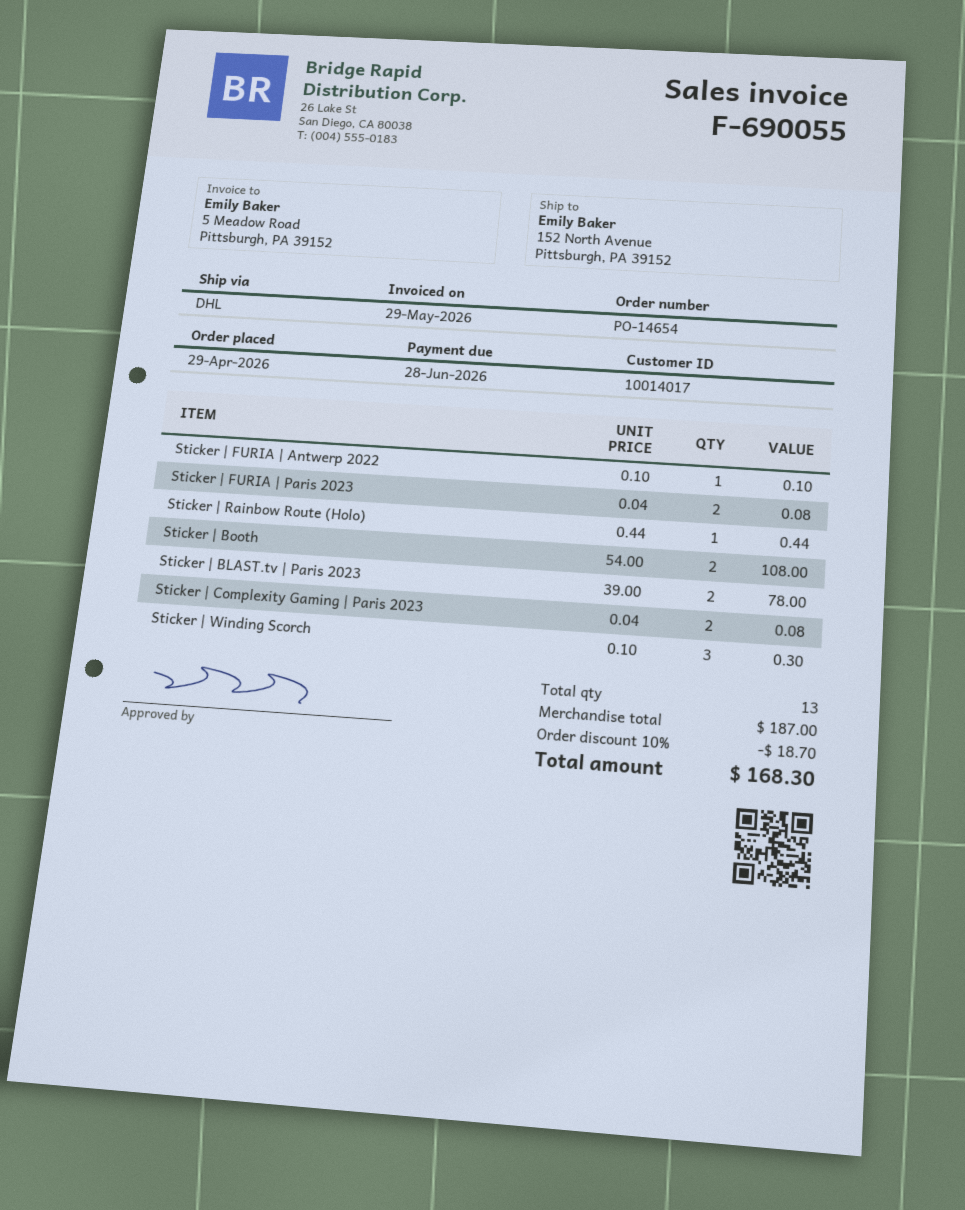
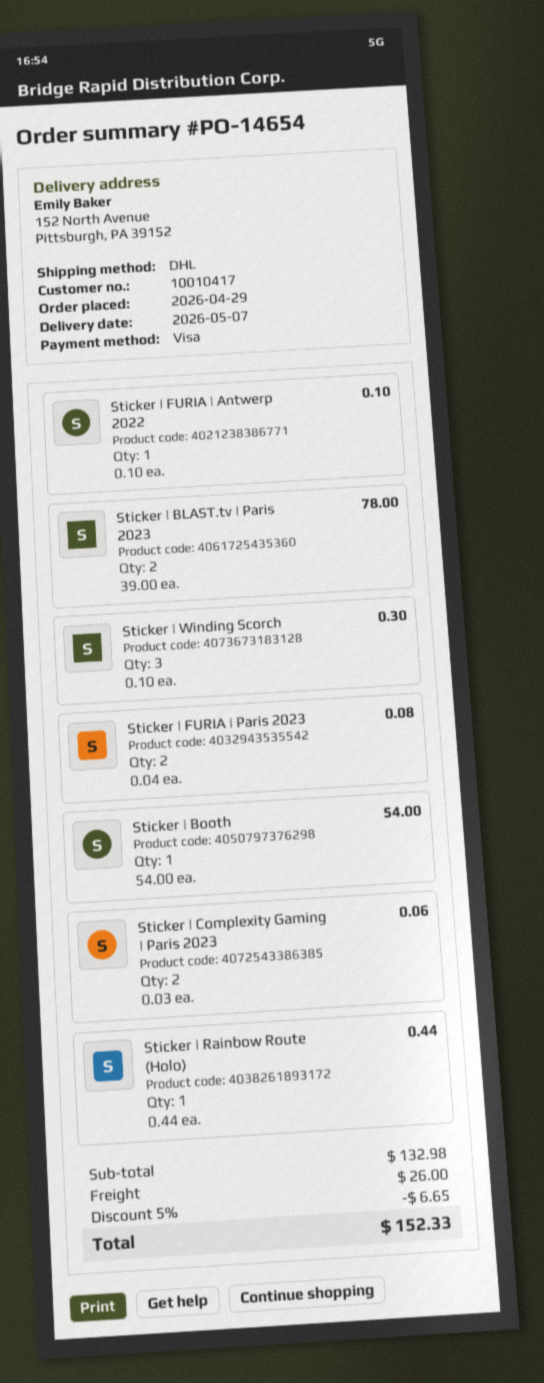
customer number: 10014017 -> 10010417
Sticker | Booth: 2 x 54.00 = 108.00 -> 1 x 54.00 = 54.00
Sticker | Complexity Gaming | Paris 2023: 2 x 0.04 = 0.08 -> 2 x 0.03 = 0.06
subtotal: 187.00 -> 132.98
discount: 10% = 18.70 -> 5% = 6.65
shipping: none -> 26.00
total: 168.30 -> 152.33

